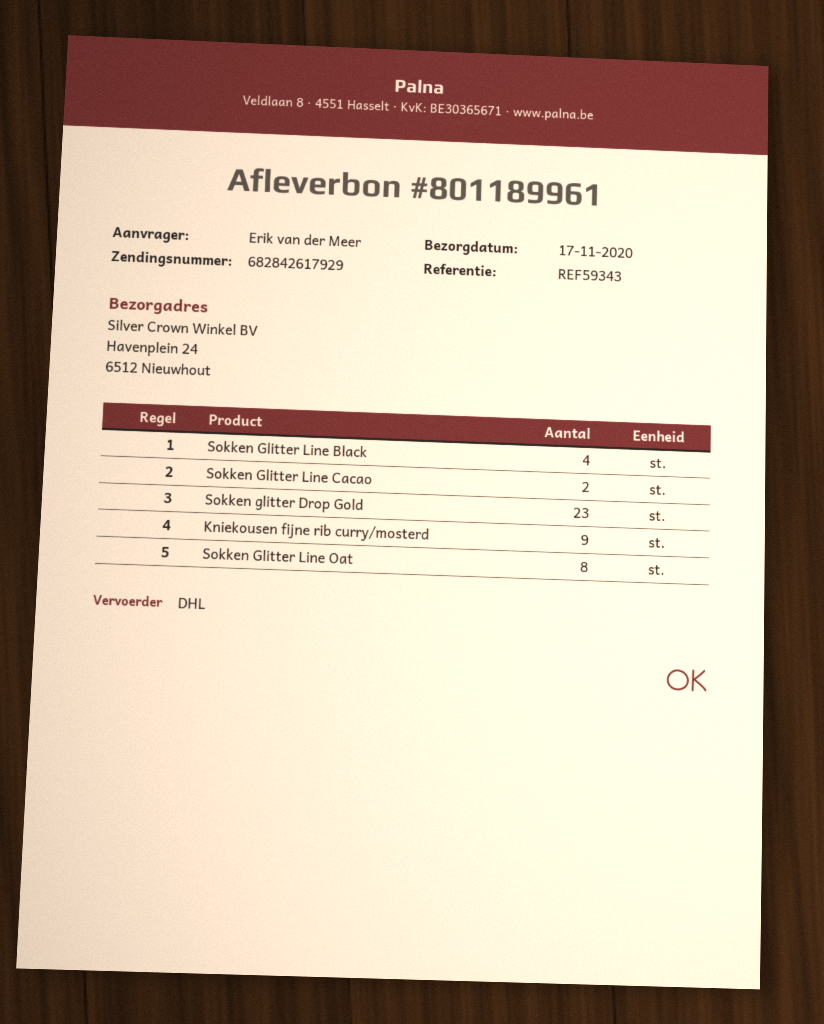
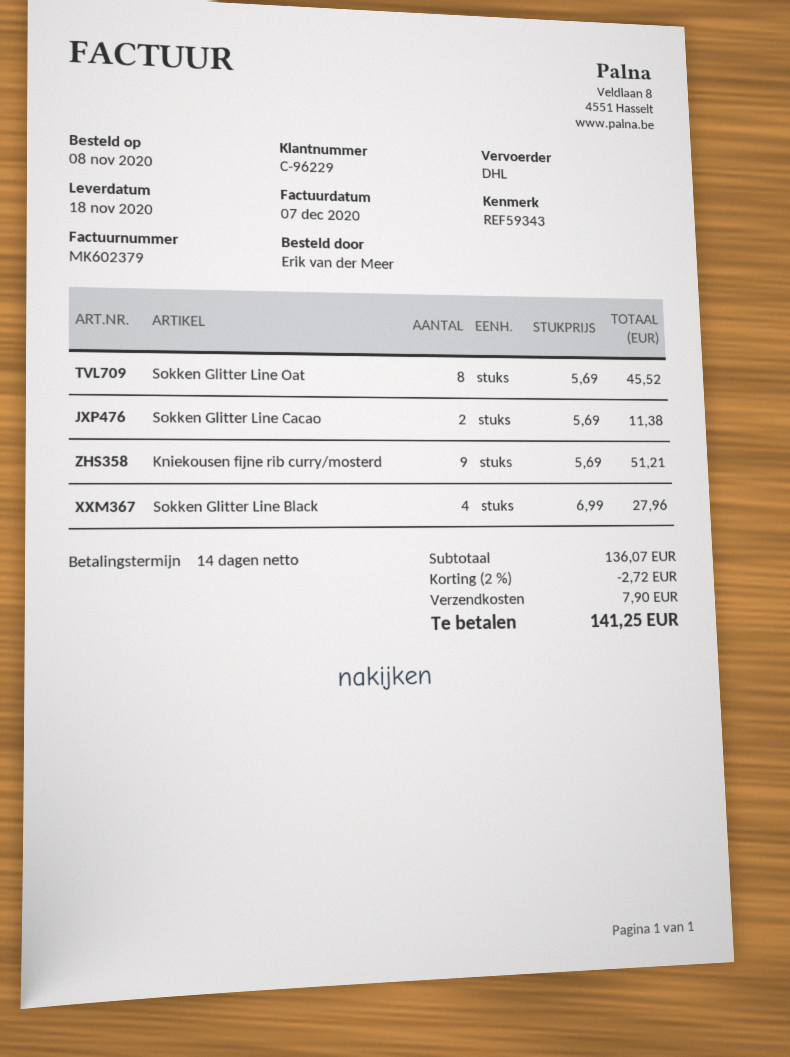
delivery date: 2020-11-17 -> 2020-11-18
Sokken glitter Drop Gold: 23 -> none

